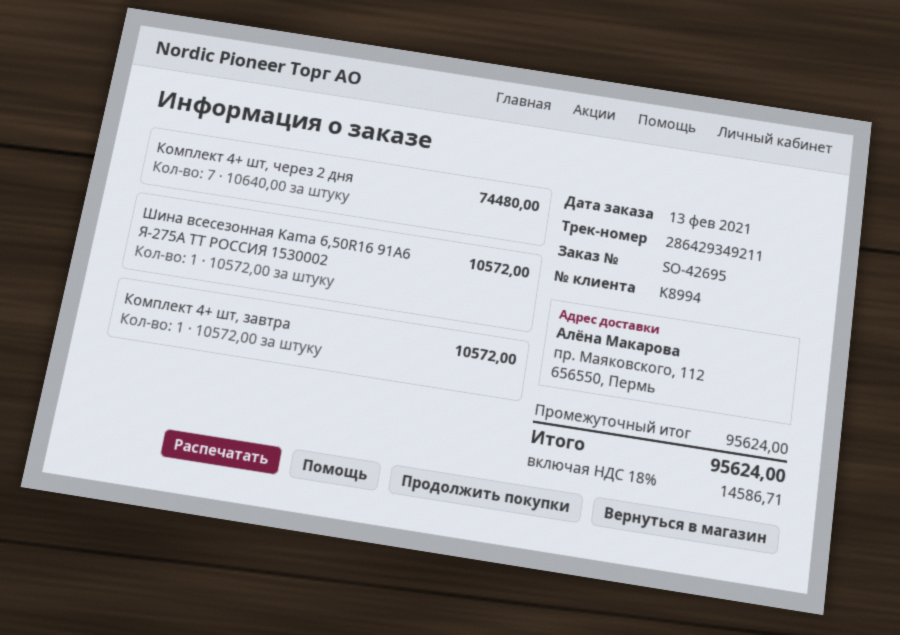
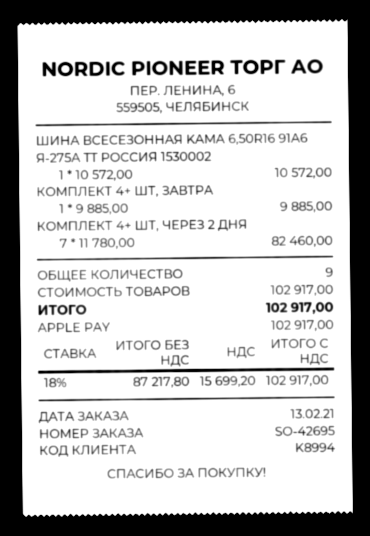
Комплект 4+ шт, через 2 дня: 7 x 10640.00 = 74480.00 -> 7 x 11780.00 = 82460.00
Комплект 4+ шт, завтра: 1 x 10572.00 = 10572.00 -> 1 x 9885.00 = 9885.00
subtotal: 95624.00 -> 102917.00
tax: 18% = 14586.71 -> 18% = 15699.20
total: 95624.00 -> 102917.00

